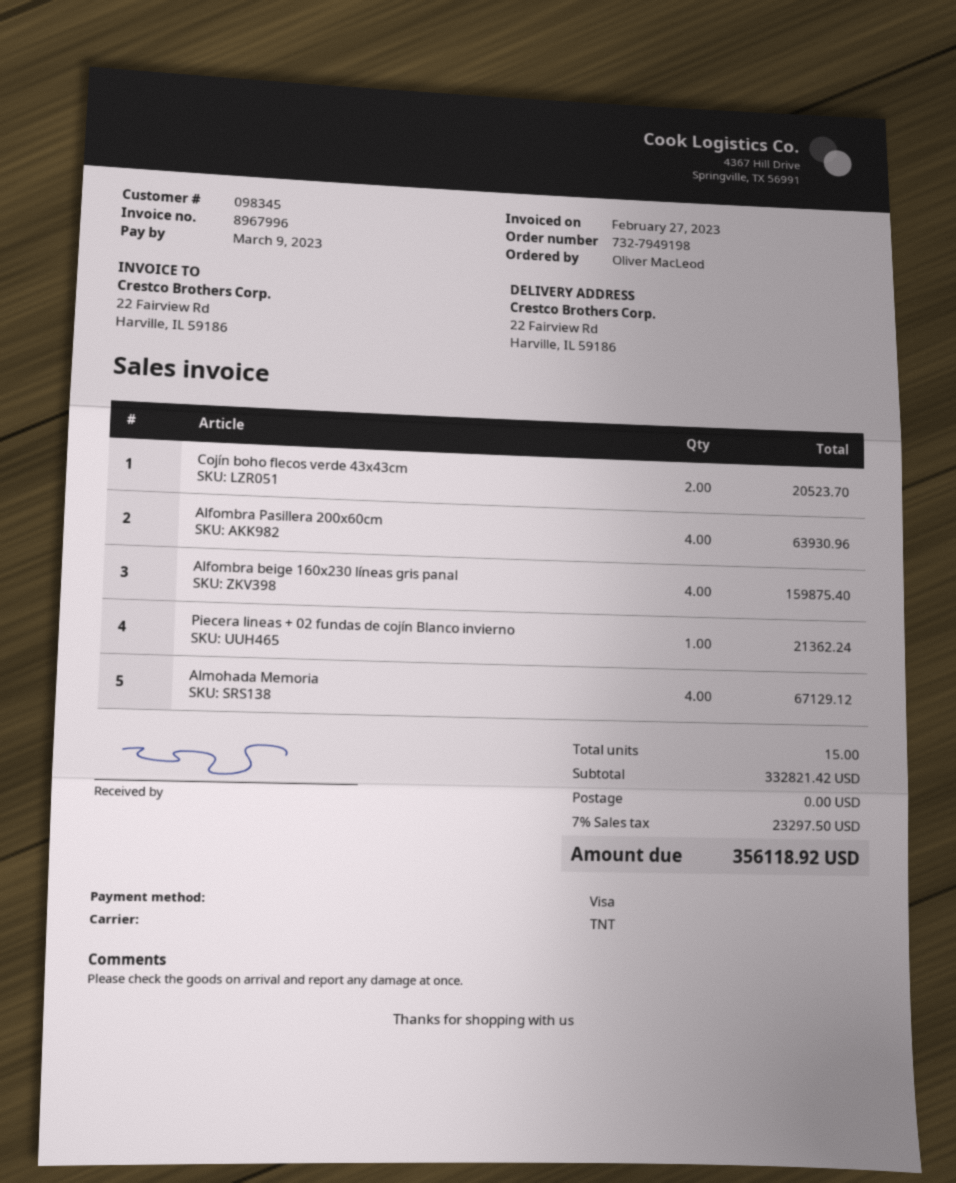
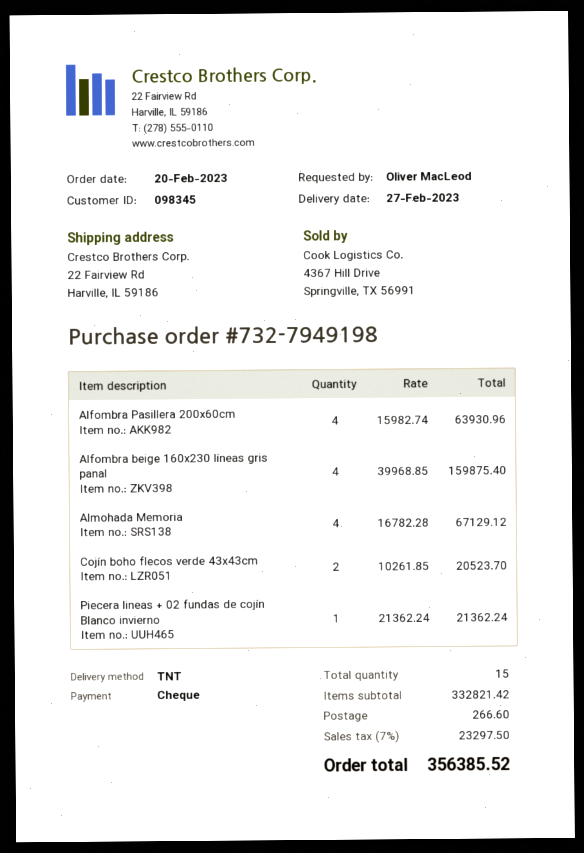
payment method: Visa -> cheque
shipping: 0.00 -> 266.60
total: 356118.92 -> 356385.52

